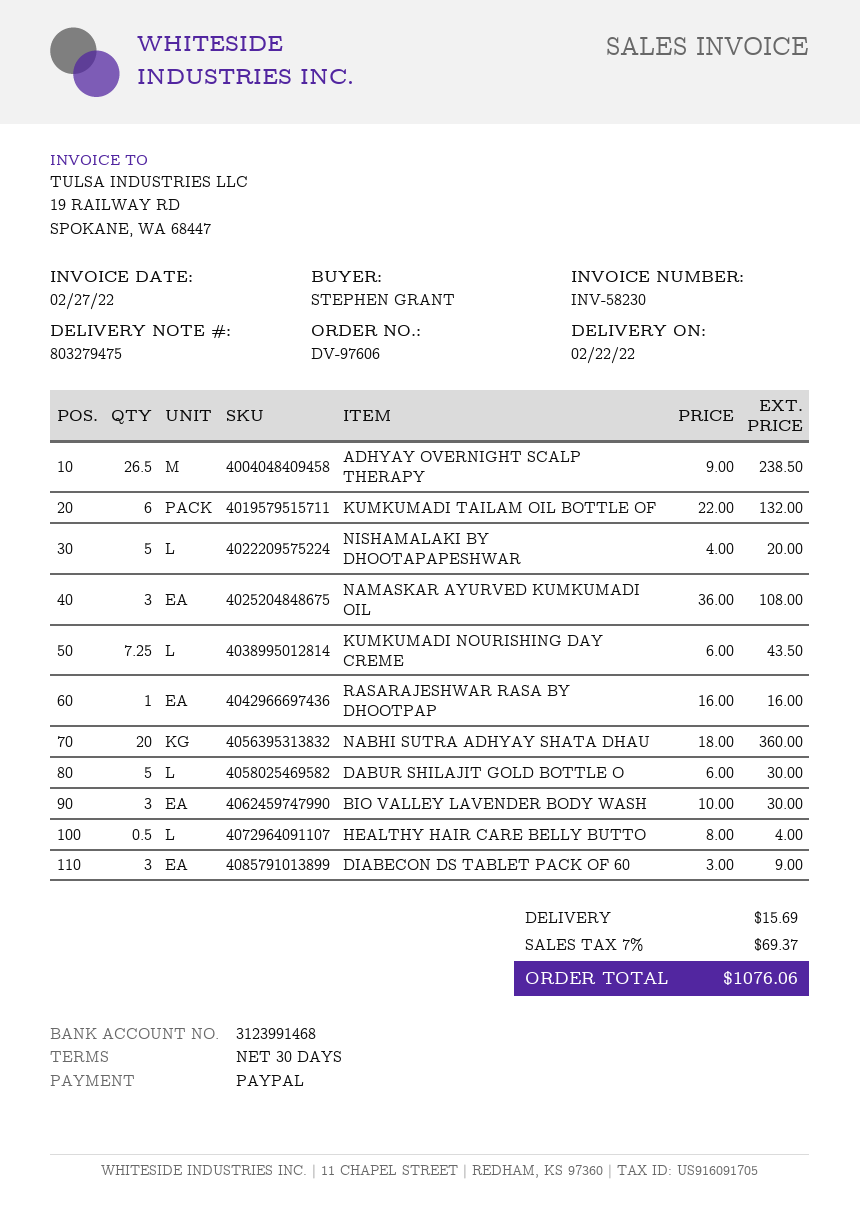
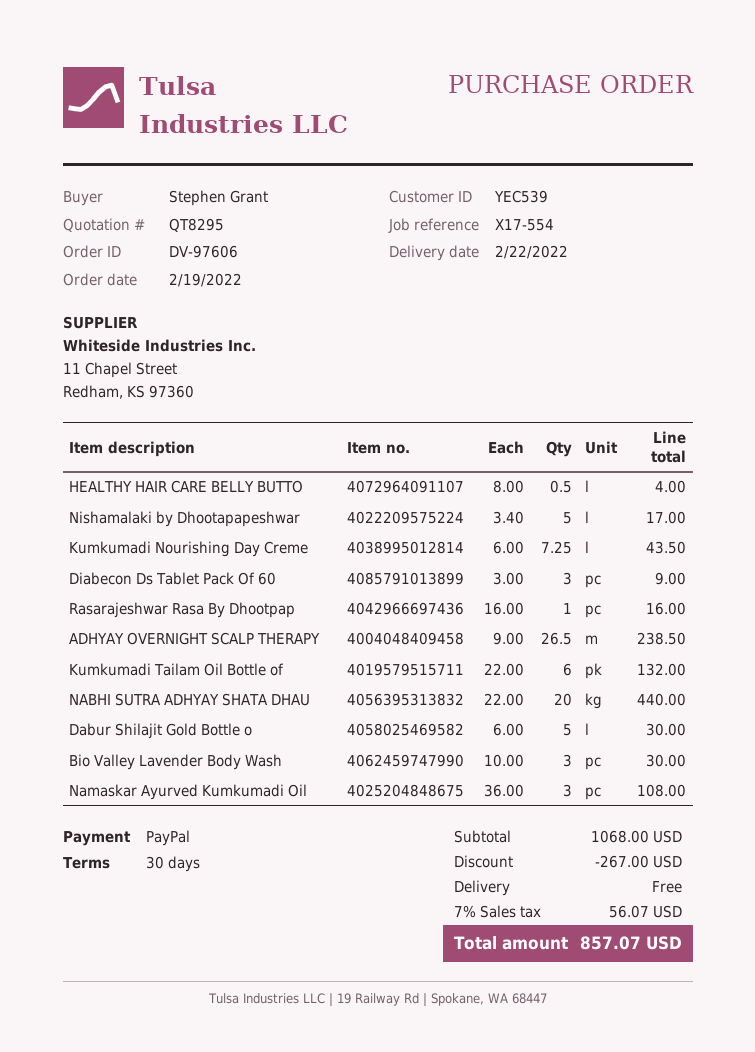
NISHAMALAKI BY DHOOTAPAPESHWAR: 5 x 4.00 = 20.00 -> 5 x 3.40 = 17.00
NABHI SUTRA ADHYAY SHATA DHAU: 20 x 18.00 = 360.00 -> 20 x 22.00 = 440.00
discount: none -> 267.00
shipping: 15.69 -> 0.00
tax: 7% = 69.37 -> 7% = 56.07
total: 1076.06 -> 857.07

